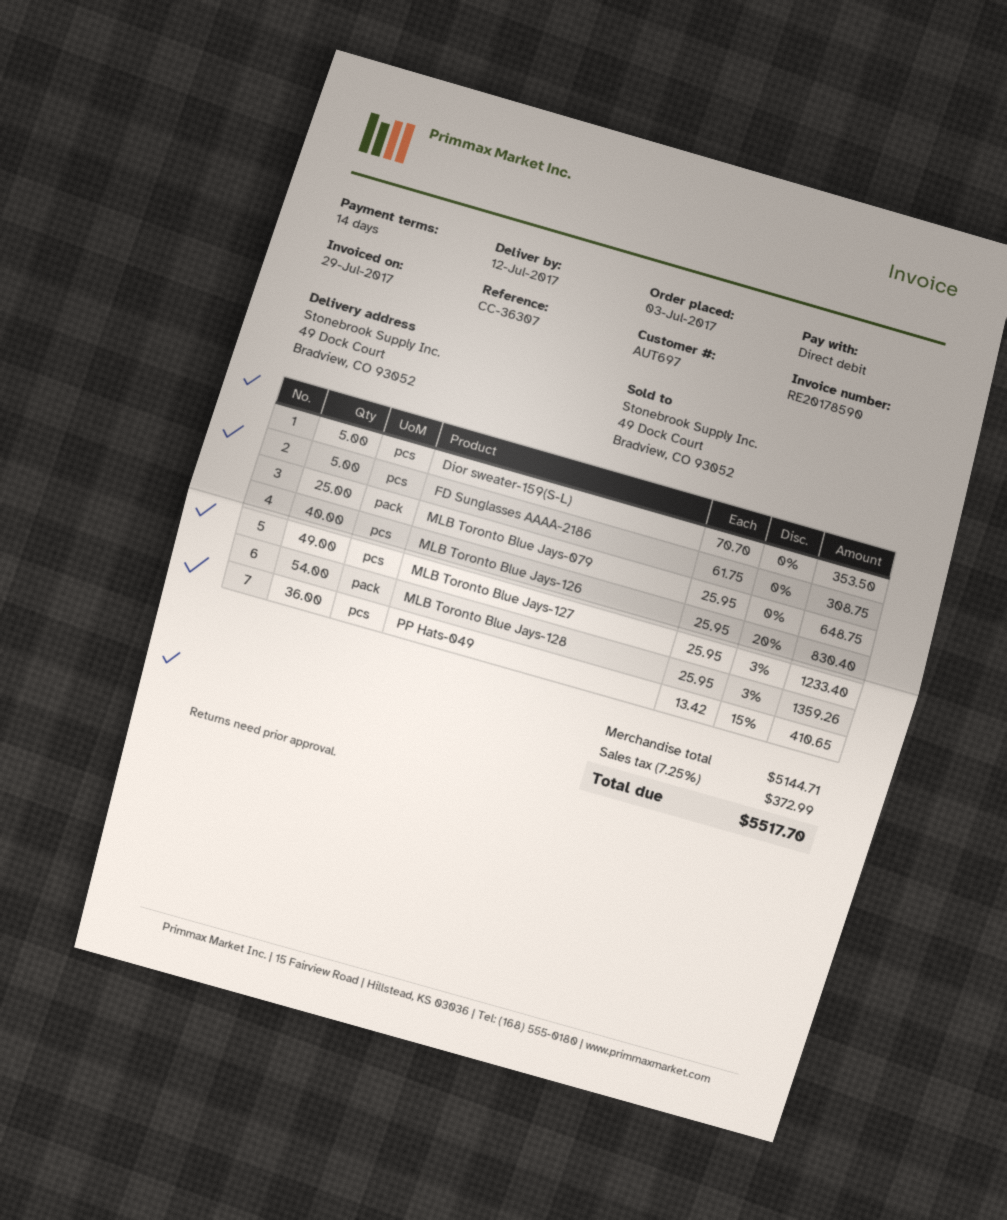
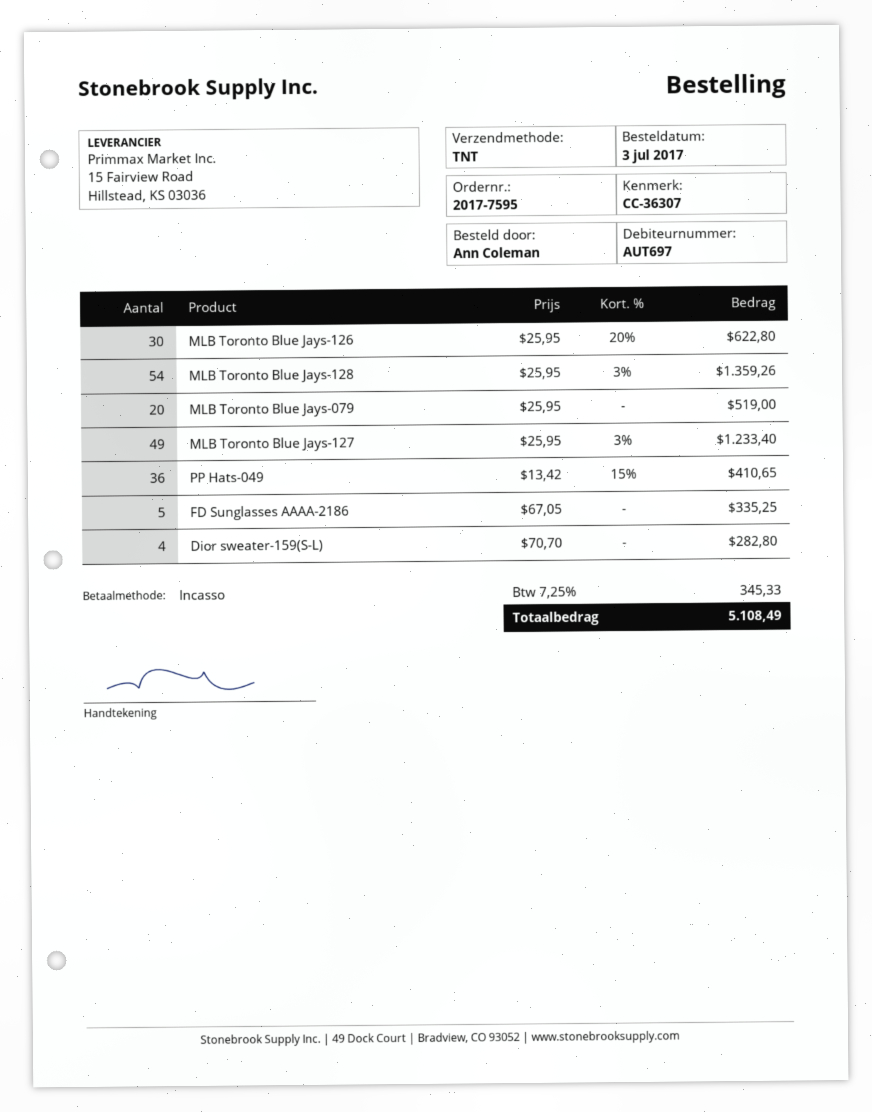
Dior sweater-159(S-L): 5 x 70.70 = 353.50 -> 4 x 70.70 = 282.80
FD Sunglasses AAAA-2186: 5 x 61.75 = 308.75 -> 5 x 67.05 = 335.25
MLB Toronto Blue Jays-079: 25 x 25.95 = 648.75 -> 20 x 25.95 = 519.00
MLB Toronto Blue Jays-126: 40 x 25.95 - 20% = 830.40 -> 30 x 25.95 - 20% = 622.80
tax: 7.25% = 372.99 -> 7.25% = 345.33
total: 5517.70 -> 5108.49

